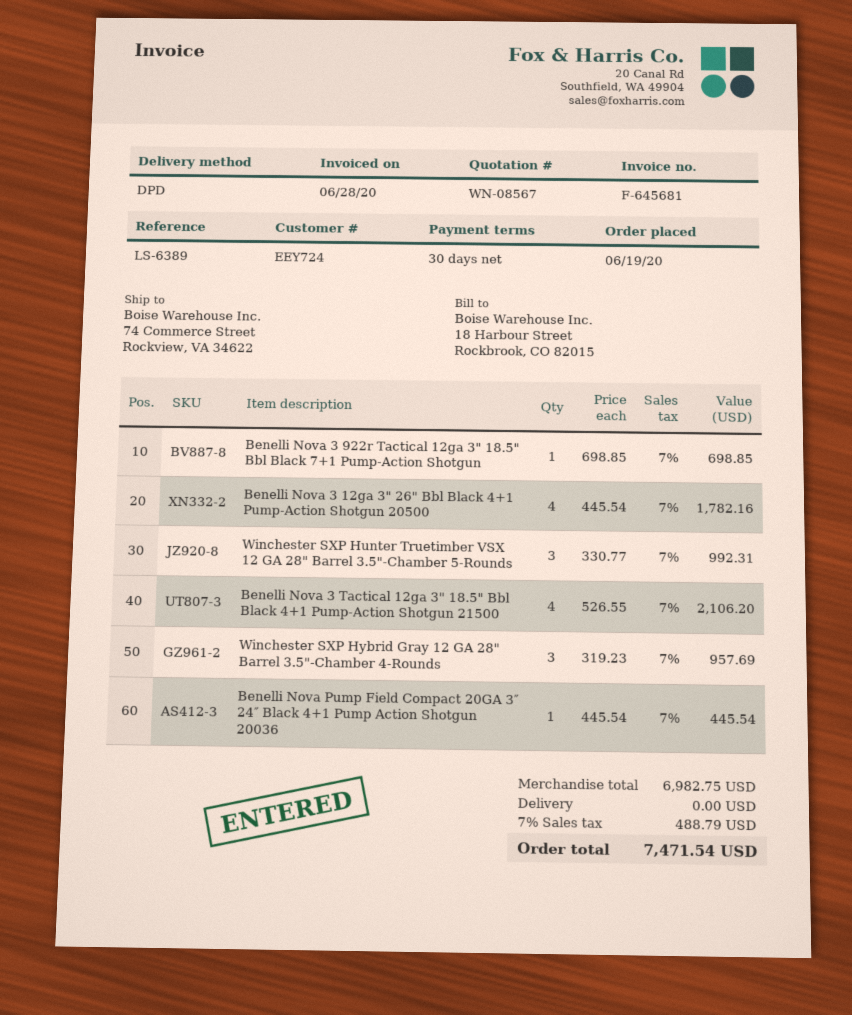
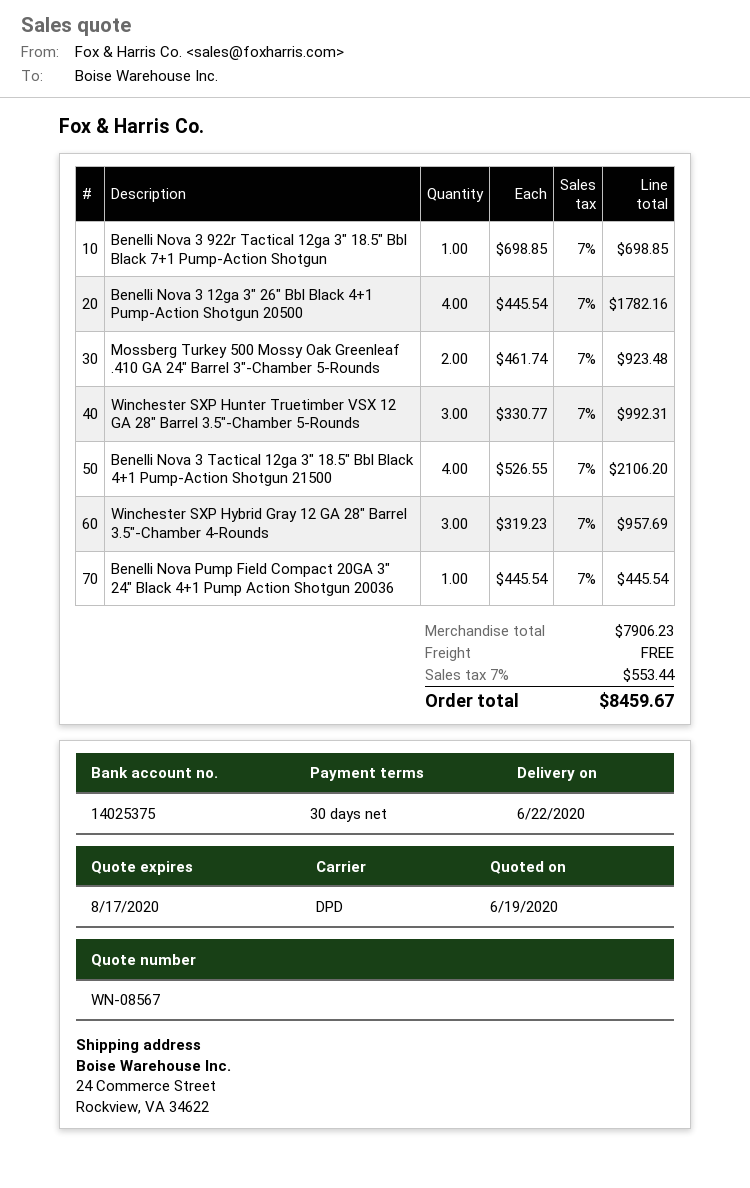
ship to: 74 Commerce Street, Rockview, VA 34622 -> 24 Commerce Street, Rockview, VA 34622
Mossberg Turkey 500 Mossy Oak Greenleaf .410 GA 24" Barrel 3"-Chamber 5-Rounds: none -> 2 x 461.74 = 923.48
subtotal: 6982.75 -> 7906.23
tax: 7% = 488.79 -> 7% = 553.44
total: 7471.54 -> 8459.67

